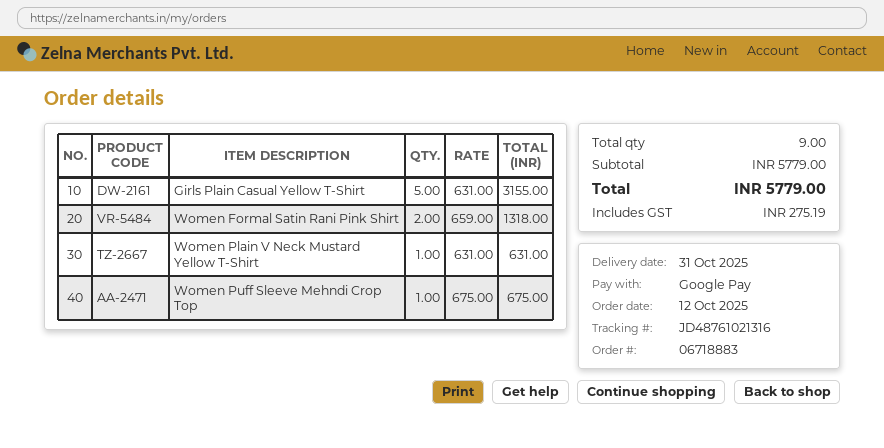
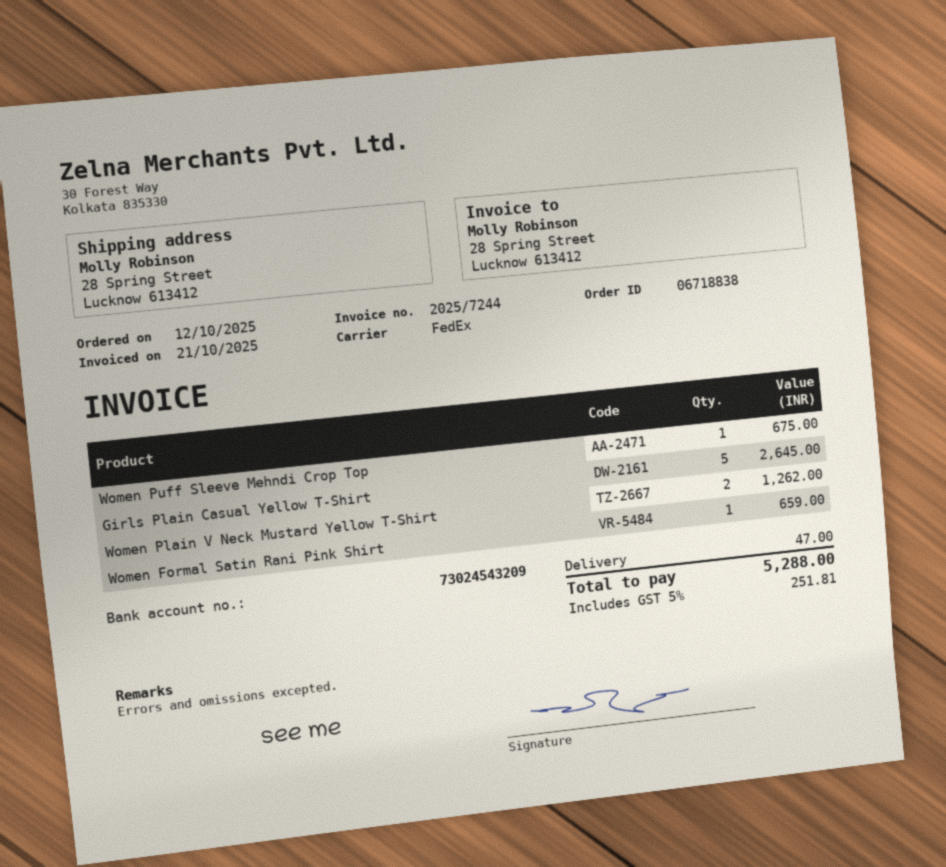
order number: 06718883 -> 06718838
Girls Plain Casual Yellow T-Shirt: 5 for 3155.00 -> 5 for 2645.00
Women Formal Satin Rani Pink Shirt: 2 for 1318.00 -> 1 for 659.00
Women Plain V Neck Mustard Yellow T-Shirt: 1 for 631.00 -> 2 for 1262.00
shipping: none -> 47.00
tax: 275.19 -> 251.81
total: 5779.00 -> 5288.00

